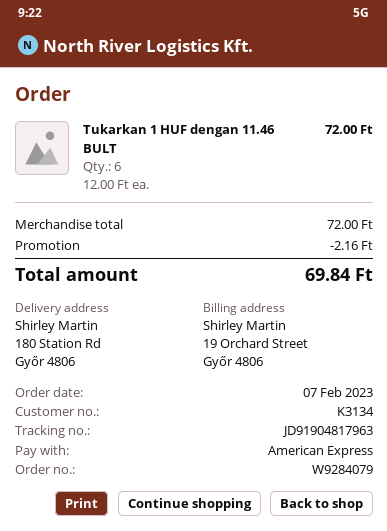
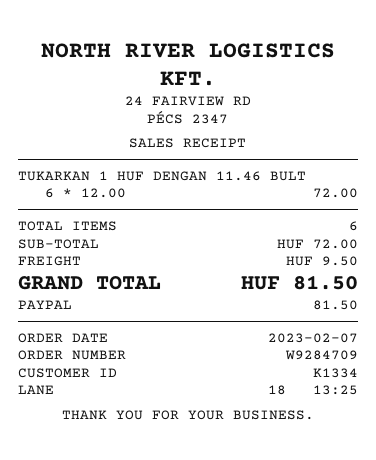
order number: W9284079 -> W9284709
customer number: K3134 -> K1334
payment method: American Express -> PayPal
discount: 2.16 -> none
shipping: none -> 9.50
total: 69.84 -> 81.50

